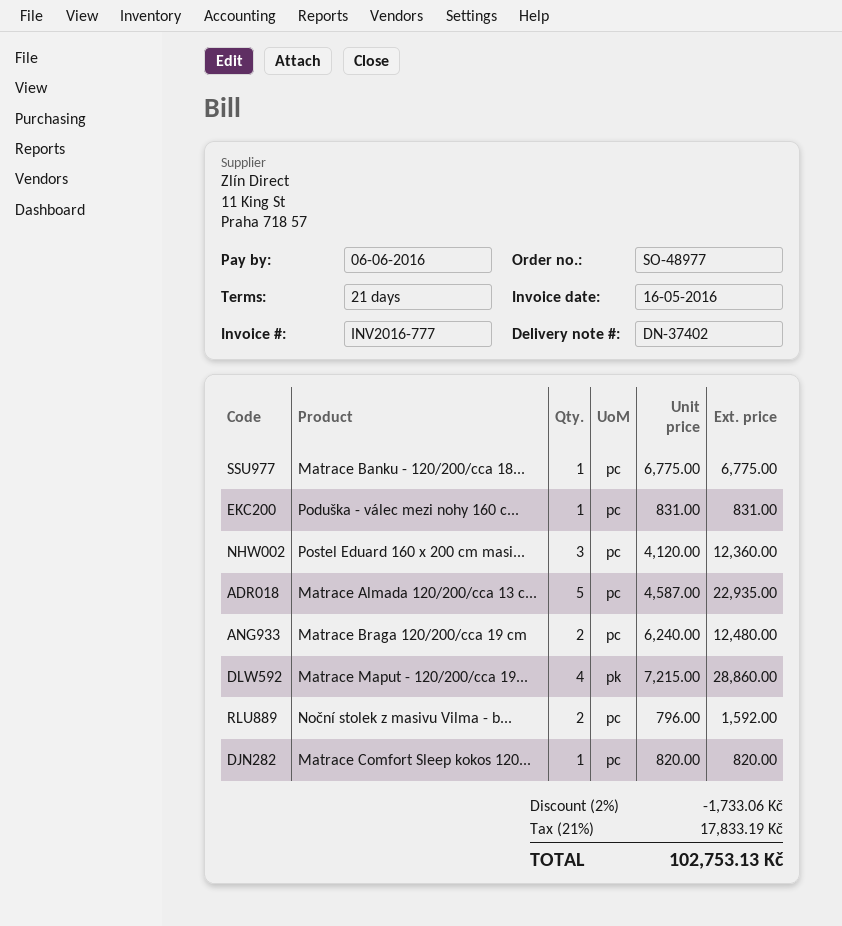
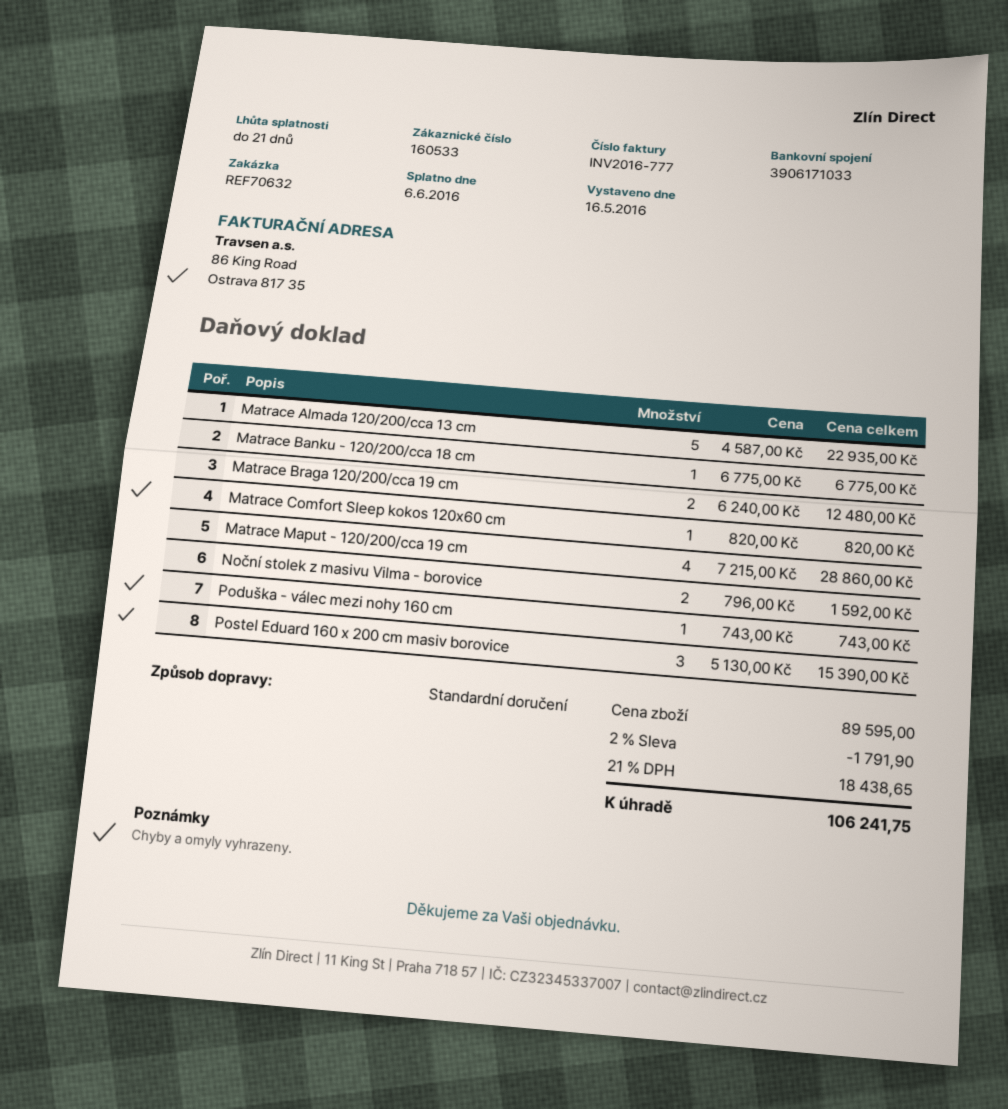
Poduška - válec mezi nohy 160 c...: 1 x 831.00 = 831.00 -> 1 x 743.00 = 743.00
Postel Eduard 160 x 200 cm masi...: 3 x 4120.00 = 12360.00 -> 3 x 5130.00 = 15390.00
discount: 2% = 1733.06 -> 2% = 1791.90
tax: 21% = 17833.19 -> 21% = 18438.65
total: 102753.13 -> 106241.75

